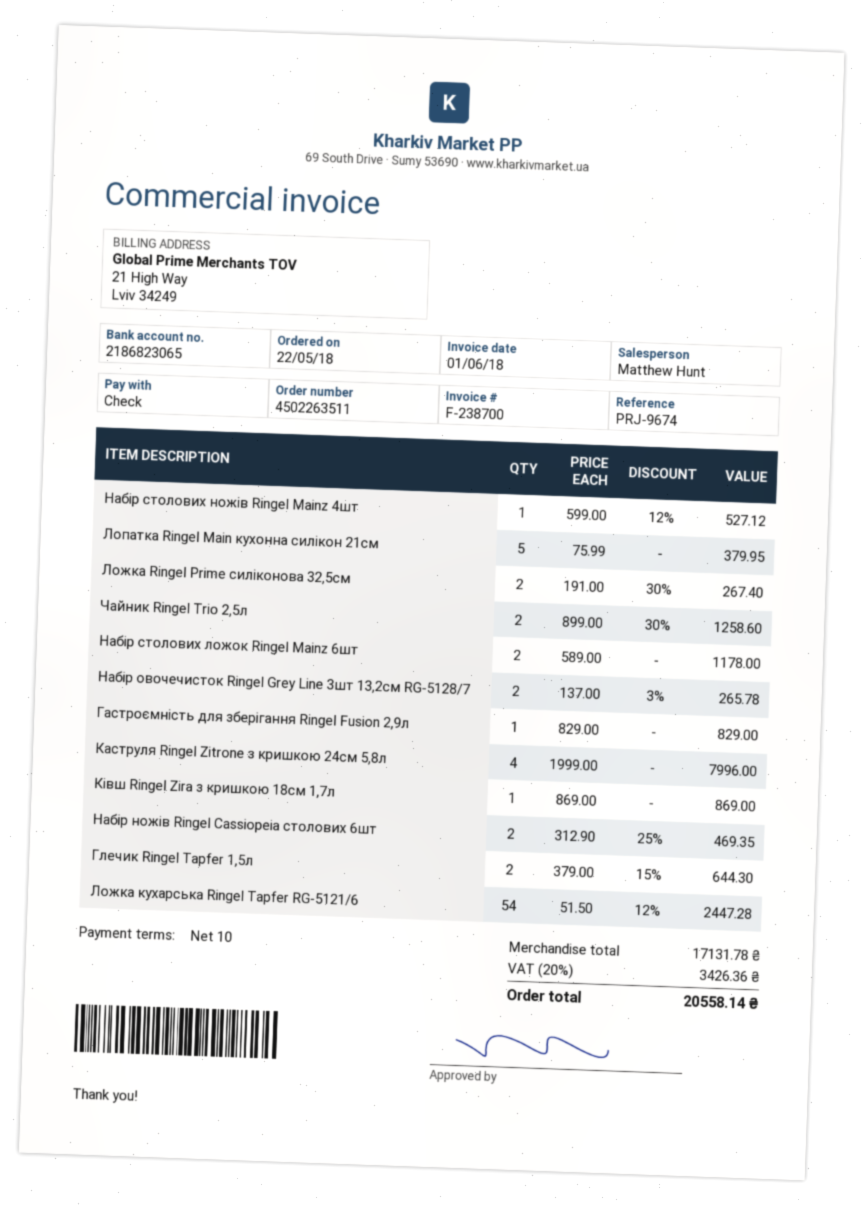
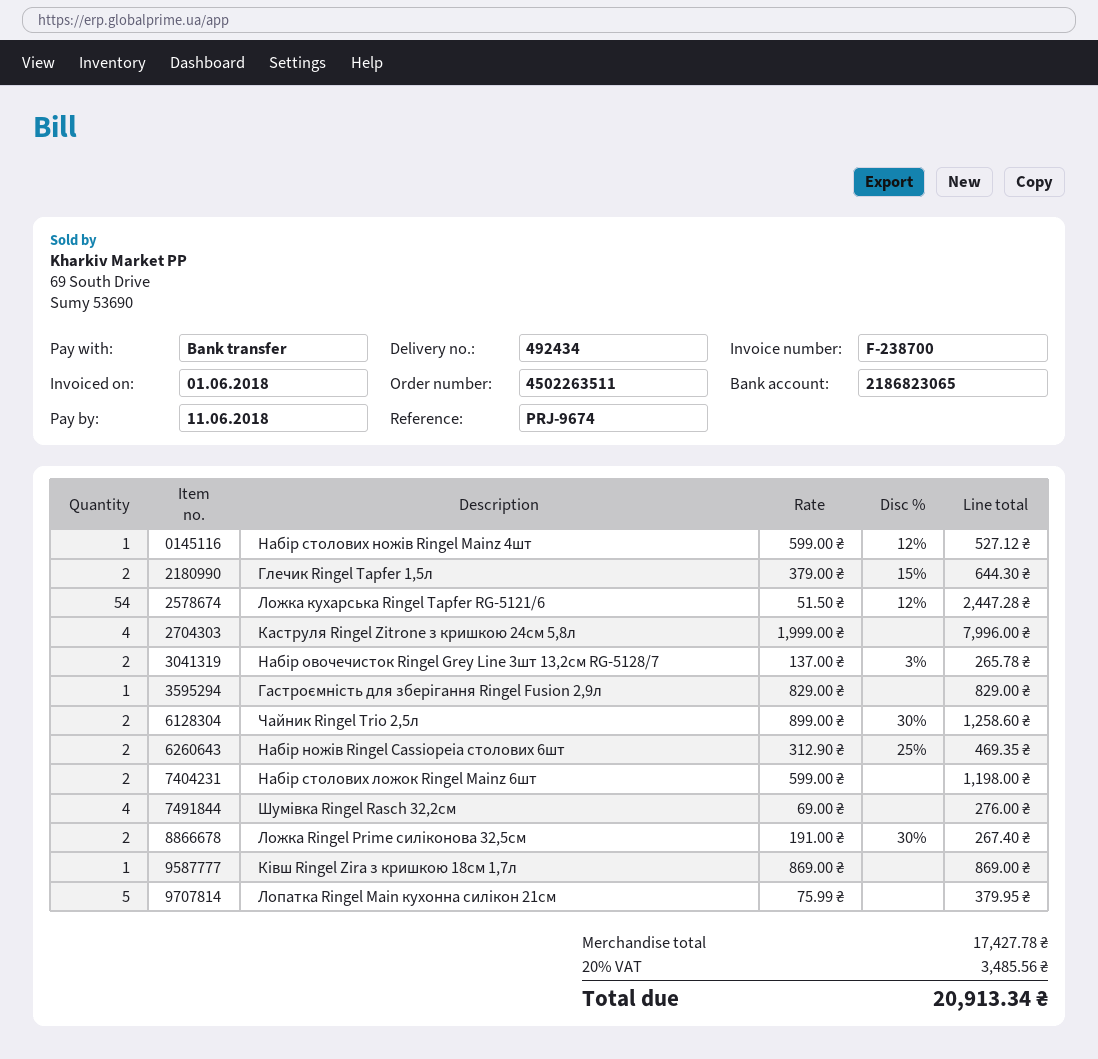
payment method: cheque -> bank transfer
Набір столових ложок Ringel Mainz 6шт: 2 x 589.00 = 1178.00 -> 2 x 599.00 = 1198.00
Шумівка Ringel Rasch 32,2см: none -> 4 x 69.00 = 276.00
subtotal: 17131.78 -> 17427.78
tax: 20% = 3426.36 -> 20% = 3485.56
total: 20558.14 -> 20913.34

